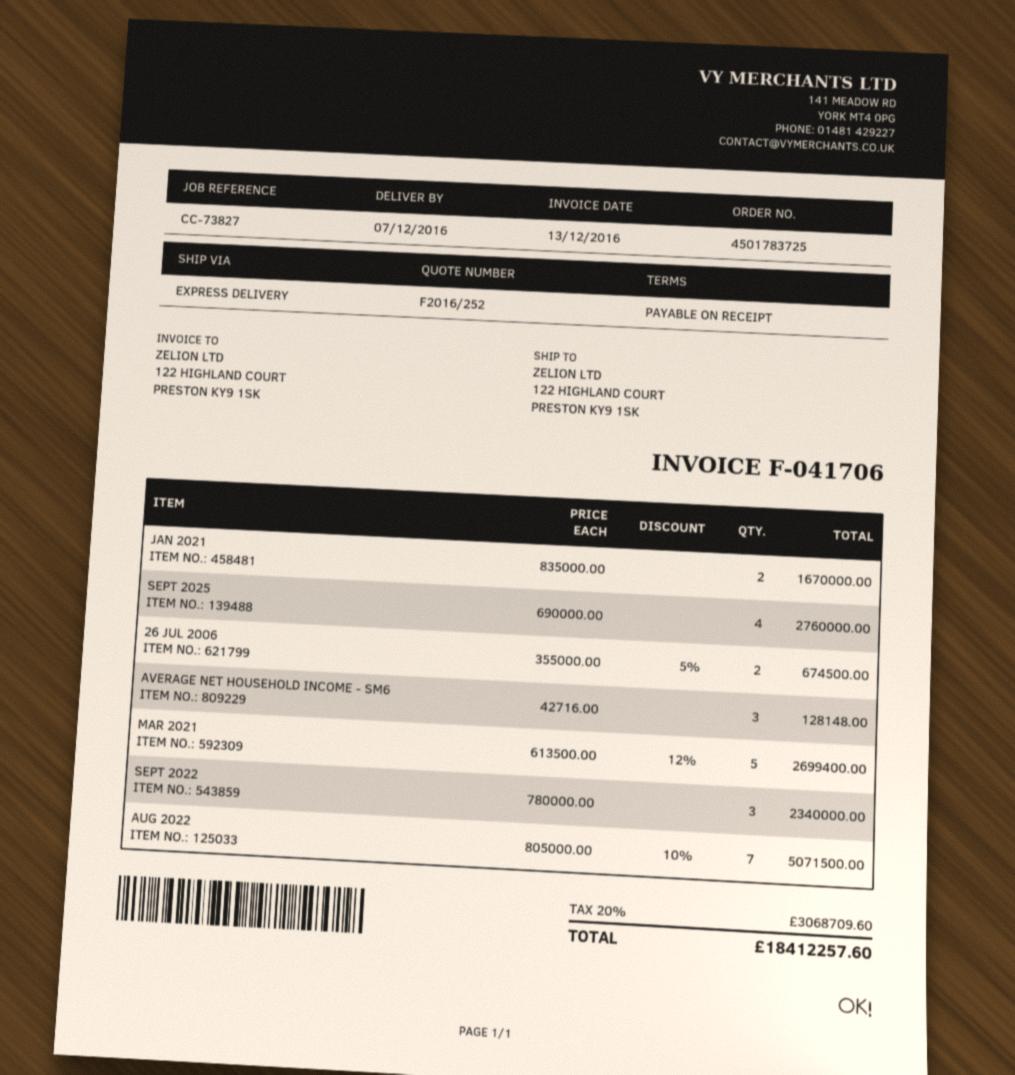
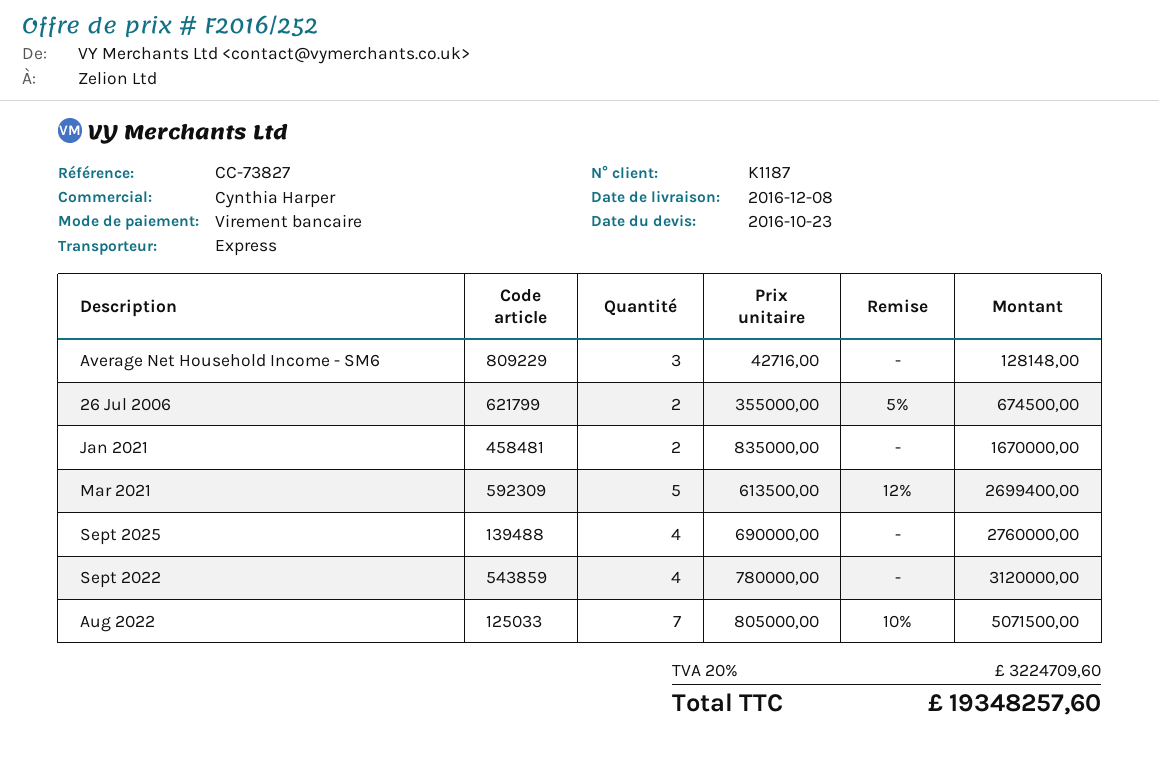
delivery date: 2016-12-07 -> 2016-12-08
SEPT 2022: 3 x 780000.00 = 2340000.00 -> 4 x 780000.00 = 3120000.00
tax: 20% = 3068709.60 -> 20% = 3224709.60
total: 18412257.60 -> 19348257.60

